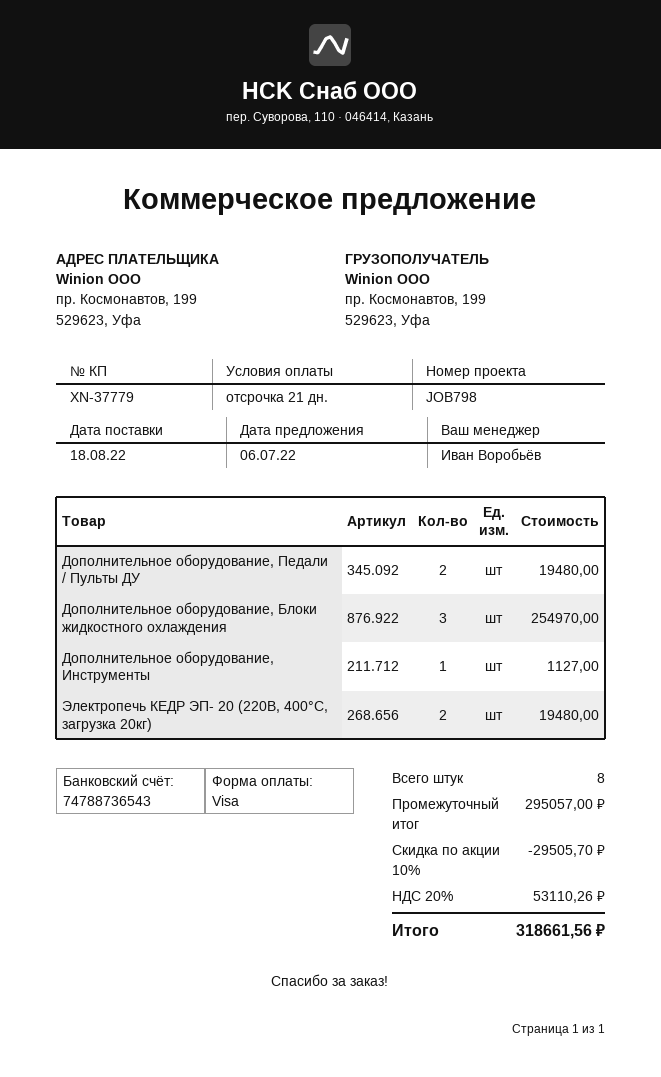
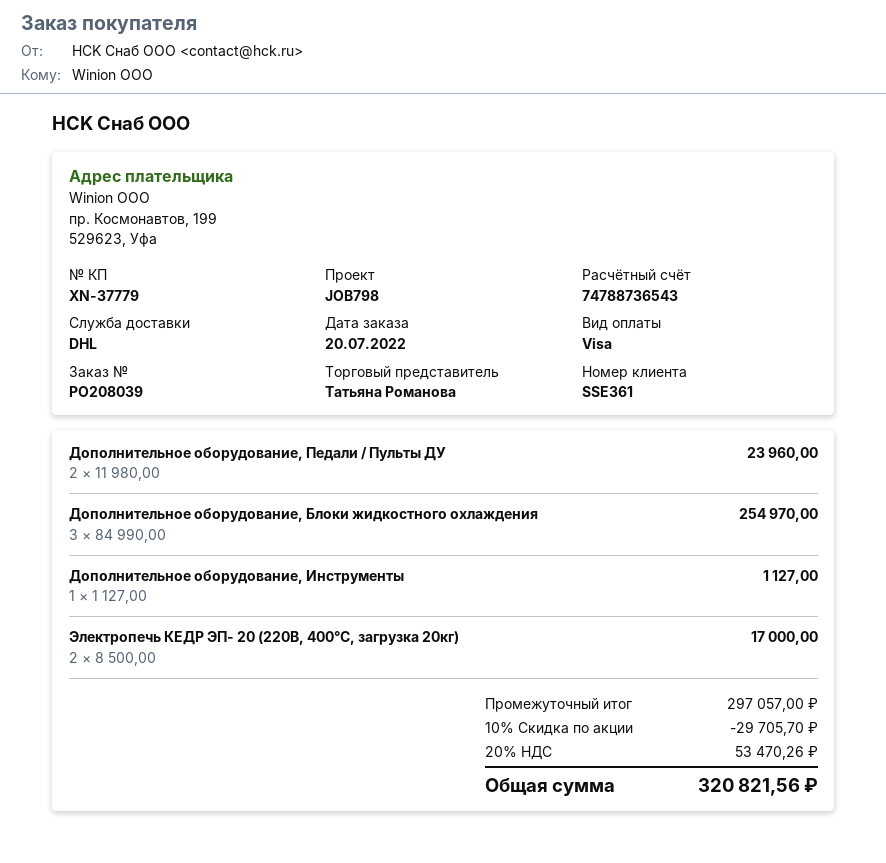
sales rep: Иван Воробьёв -> Татьяна Романова
Дополнительное оборудование, Педали / Пульты ДУ: 2 for 19480.00 -> 2 for 23960.00
Электропечь КЕДР ЭП- 20 (220В, 400°C, загрузка 20кг): 2 for 19480.00 -> 2 for 17000.00
subtotal: 295057.00 -> 297057.00
discount: 10% = 29505.70 -> 10% = 29705.70
tax: 20% = 53110.26 -> 20% = 53470.26
total: 318661.56 -> 320821.56

